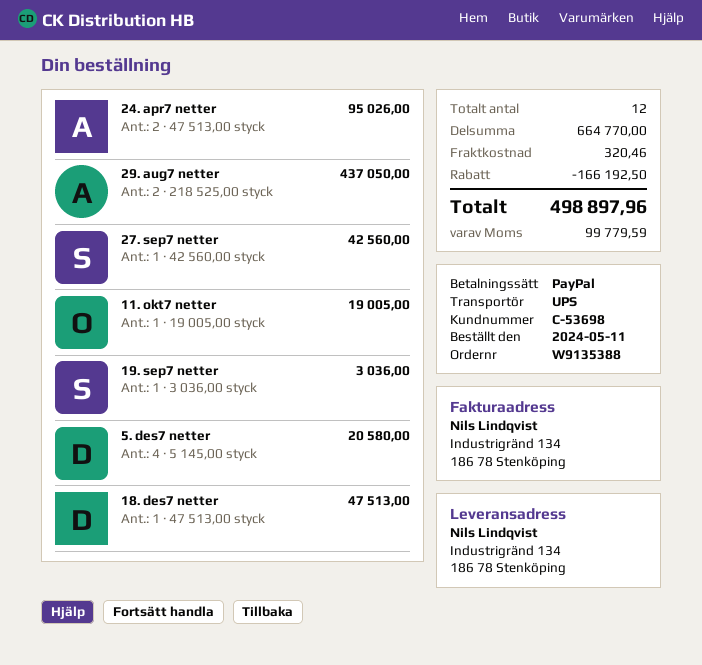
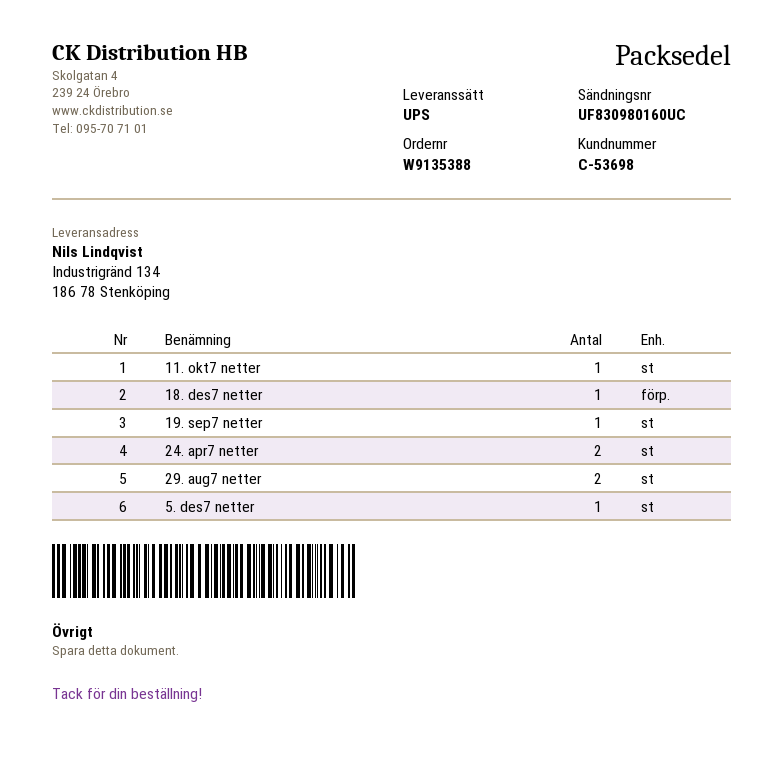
27. sep7 netter: 1 -> none
5. des7 netter: 4 -> 1

